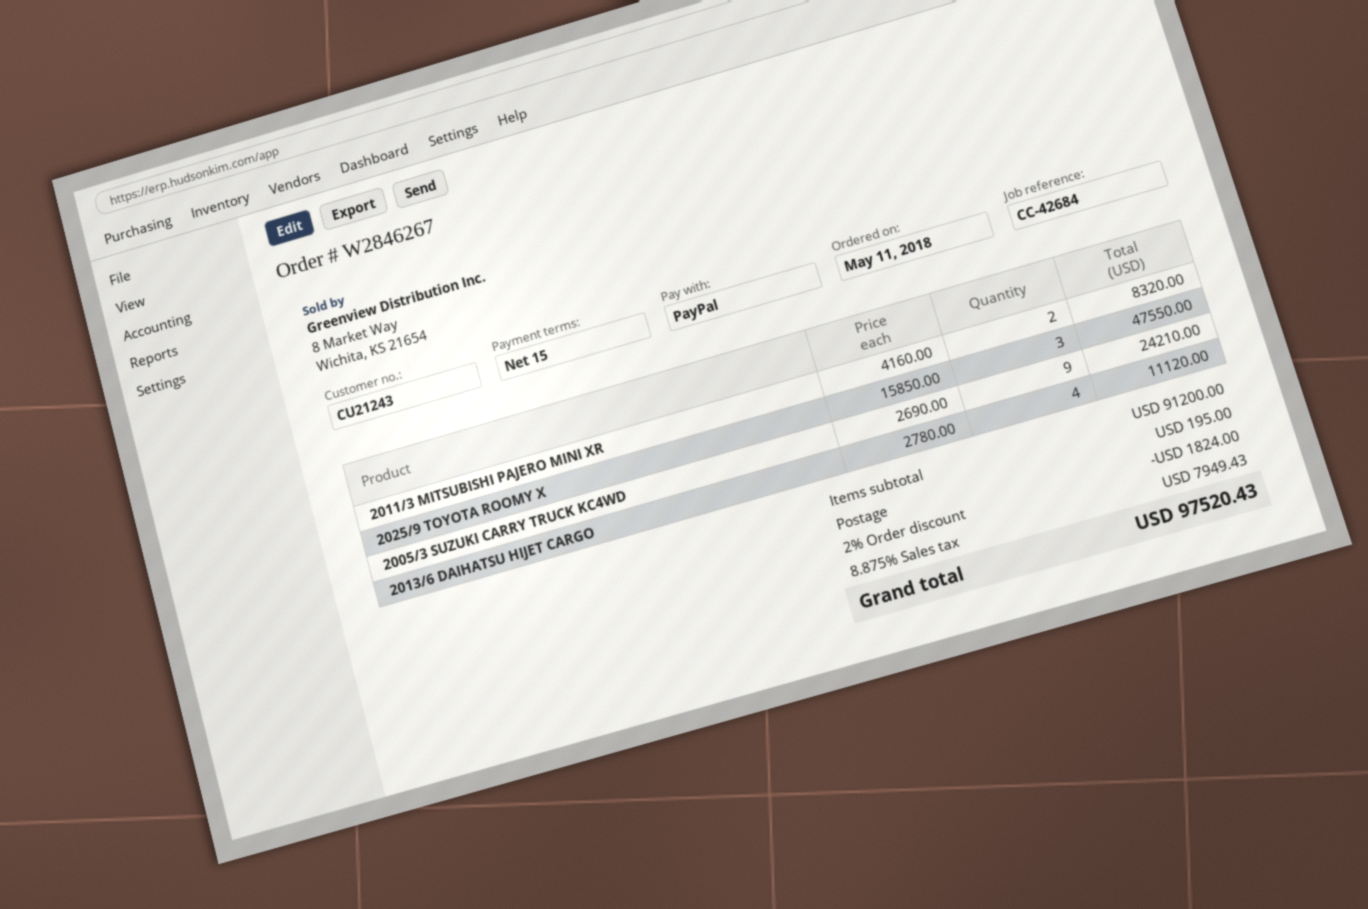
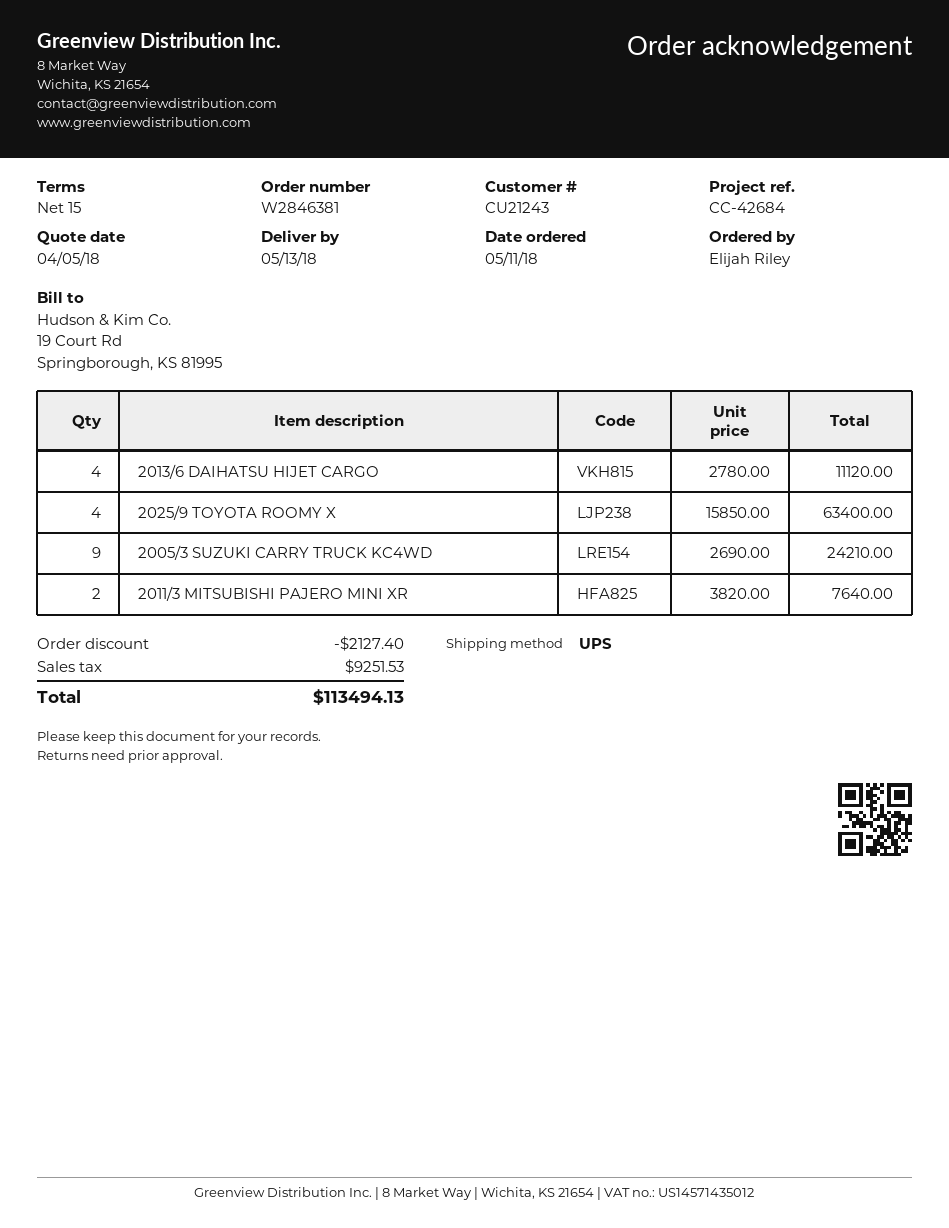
order number: W2846267 -> W2846381
2011/3 MITSUBISHI PAJERO MINI XR: 2 x 4160.00 = 8320.00 -> 2 x 3820.00 = 7640.00
2025/9 TOYOTA ROOMY X: 3 x 15850.00 = 47550.00 -> 4 x 15850.00 = 63400.00
discount: 1824.00 -> 2127.40
shipping: 195.00 -> none
tax: 7949.43 -> 9251.53
total: 97520.43 -> 113494.13

